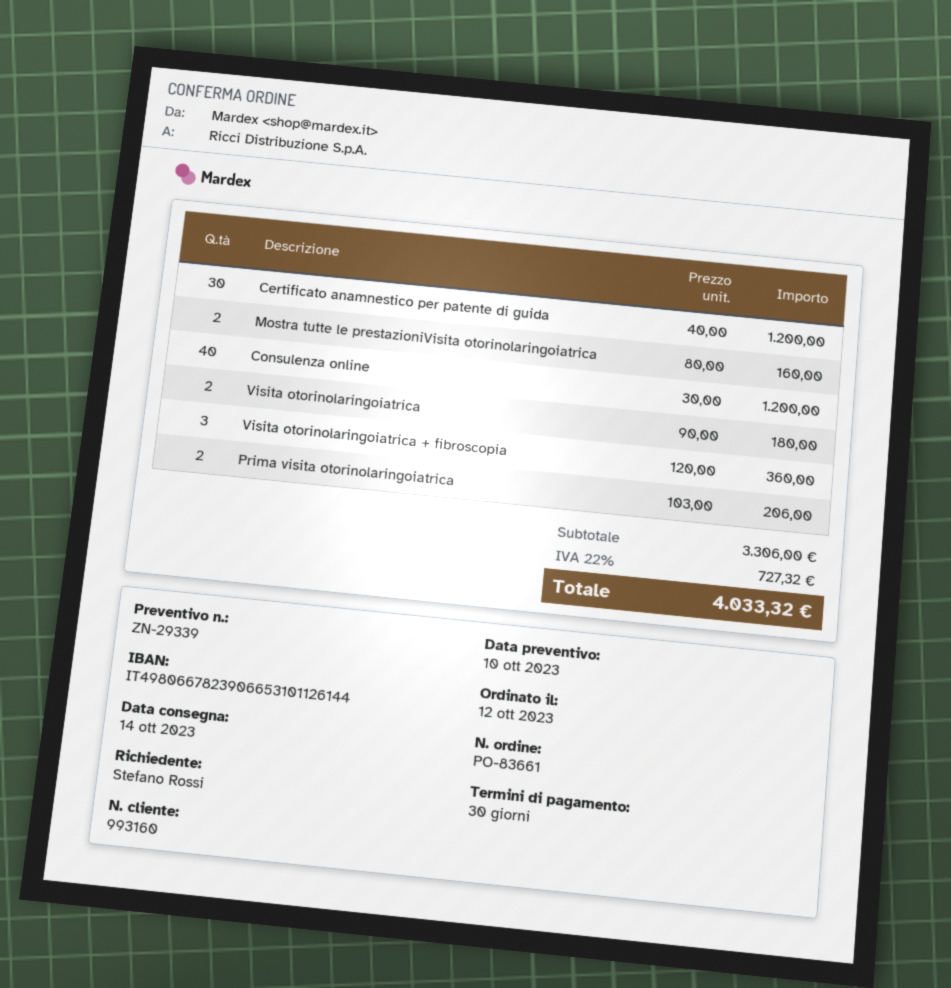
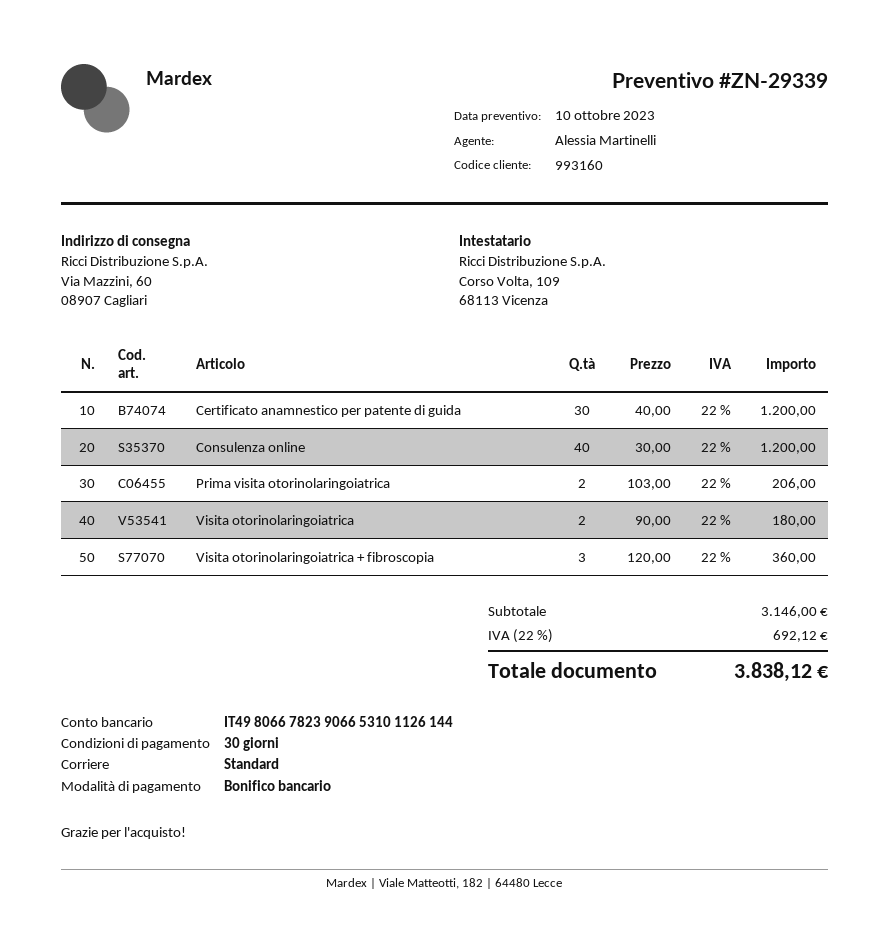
Mostra tutte le prestazioniVisita otorinolaringoiatrica: 2 x 80.00 = 160.00 -> none
subtotal: 3306.00 -> 3146.00
tax: 22% = 727.32 -> 22% = 692.12
total: 4033.32 -> 3838.12

